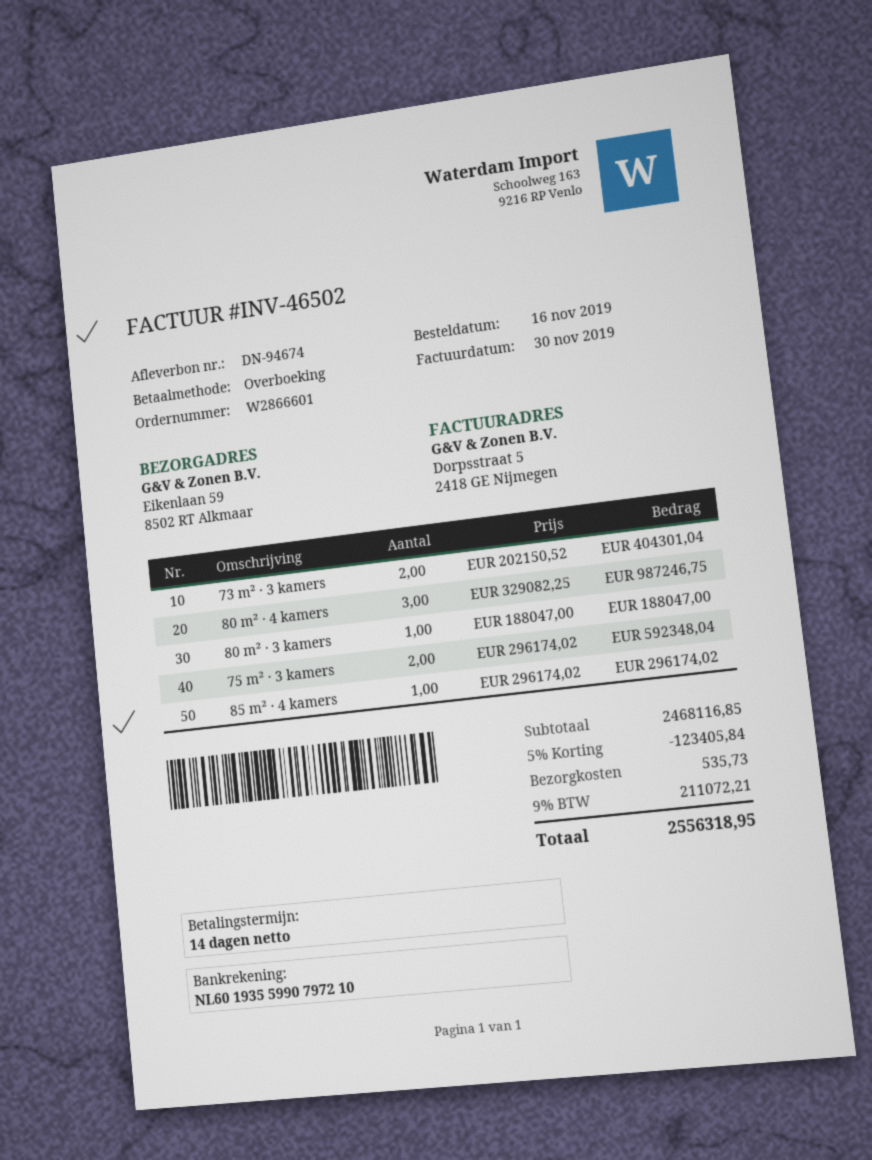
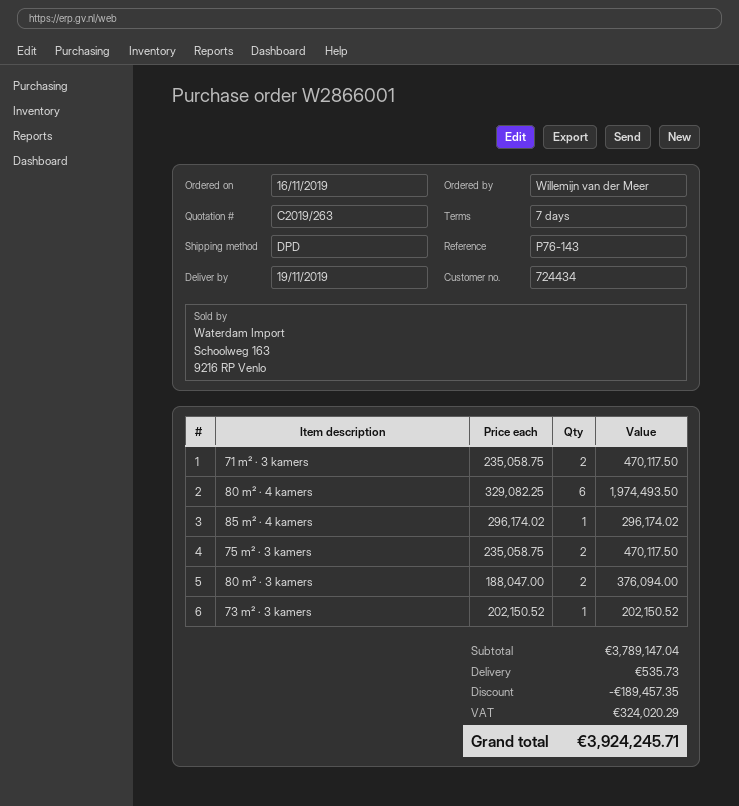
order number: W2866601 -> W2866001
payment terms: 14 days -> 7 days
73 m² · 3 kamers: 2 x 202150.52 = 404301.04 -> 1 x 202150.52 = 202150.52
80 m² · 4 kamers: 3 x 329082.25 = 987246.75 -> 6 x 329082.25 = 1974493.50
80 m² · 3 kamers: 1 x 188047.00 = 188047.00 -> 2 x 188047.00 = 376094.00
75 m² · 3 kamers: 2 x 296174.02 = 592348.04 -> 2 x 235058.75 = 470117.50
71 m² · 3 kamers: none -> 2 x 235058.75 = 470117.50
subtotal: 2468116.85 -> 3789147.04
discount: 123405.84 -> 189457.35
tax: 211072.21 -> 324020.29
total: 2556318.95 -> 3924245.71

